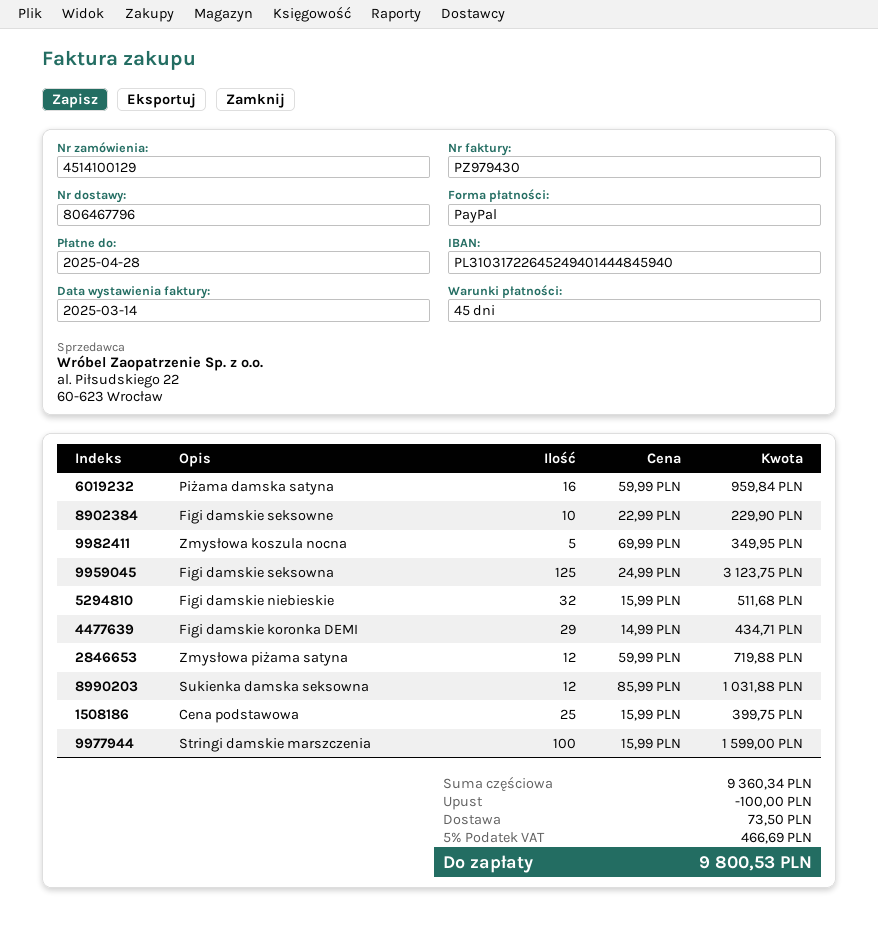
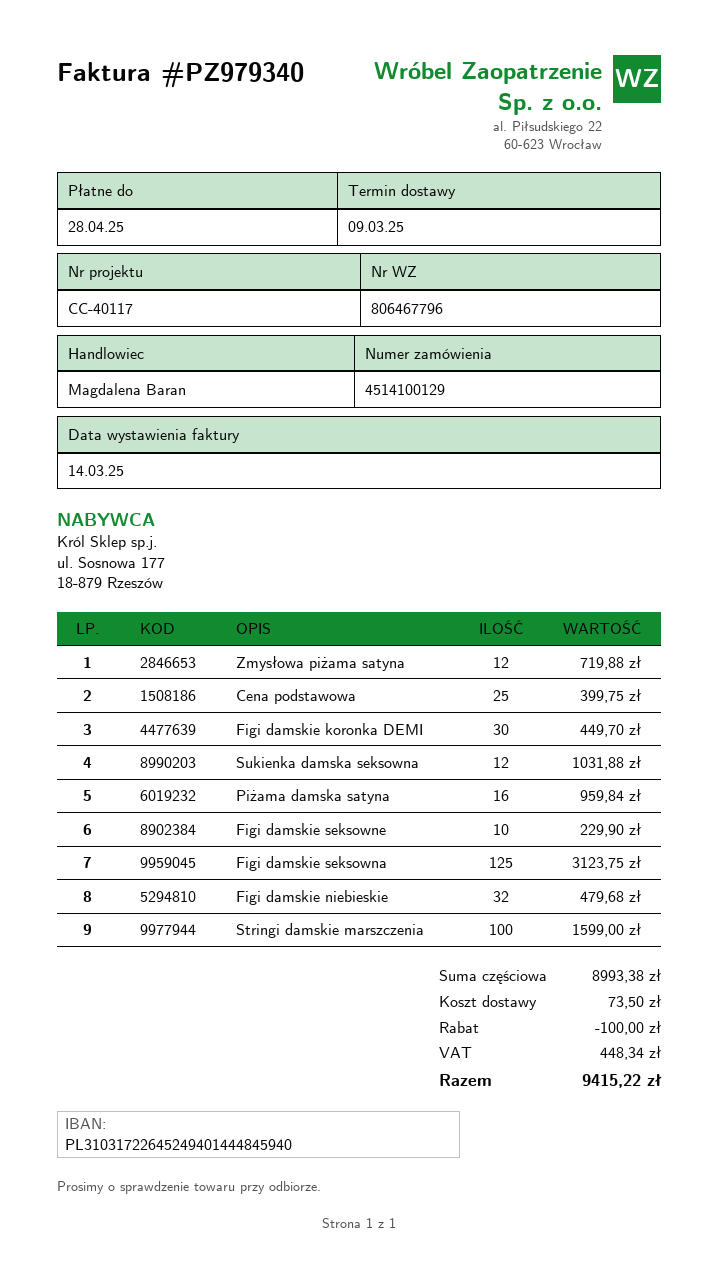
invoice number: PZ979430 -> PZ979340
Zmysłowa koszula nocna: 5 for 349.95 -> none
Figi damskie niebieskie: 32 for 511.68 -> 32 for 479.68
Figi damskie koronka DEMI: 29 for 434.71 -> 30 for 449.70
subtotal: 9360.34 -> 8993.38
tax: 466.69 -> 448.34
total: 9800.53 -> 9415.22

